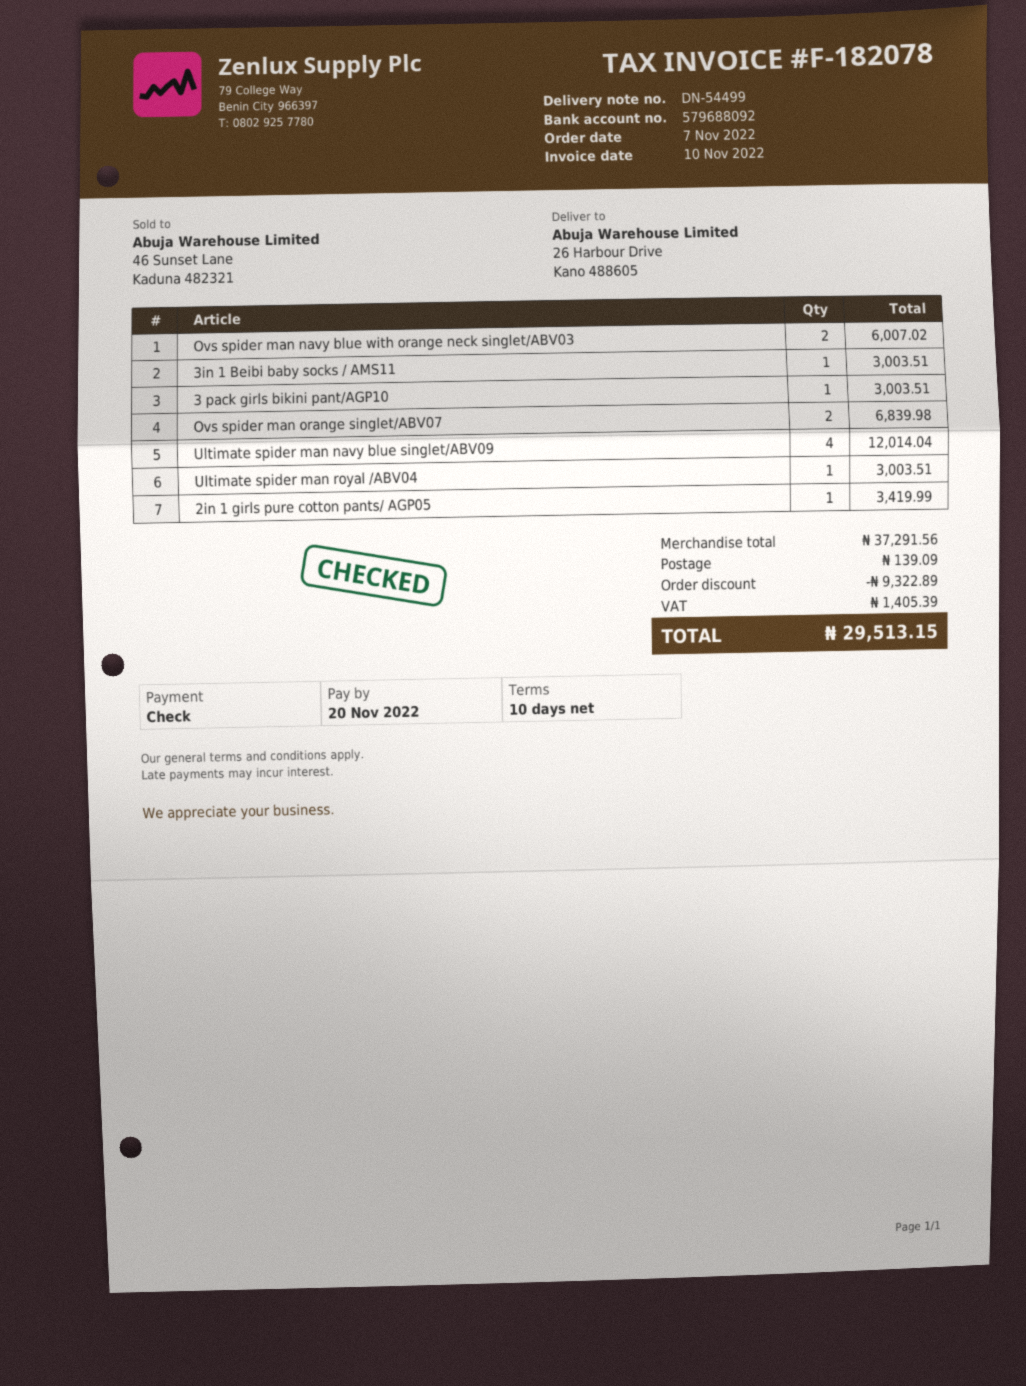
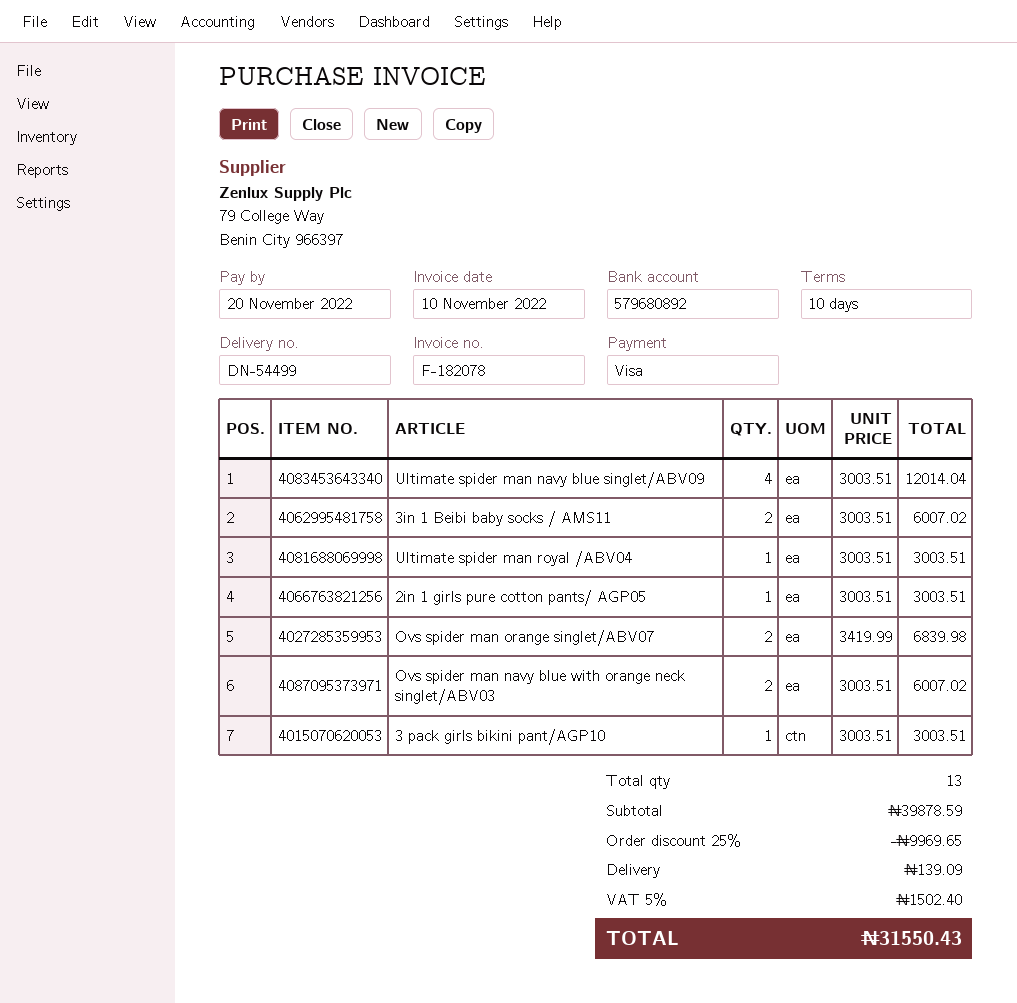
payment method: cheque -> Visa
bank account: 579688092 -> 579680892
3in 1 Beibi baby socks / AMS11: 1 for 3003.51 -> 2 for 6007.02
2in 1 girls pure cotton pants/ AGP05: 1 for 3419.99 -> 1 for 3003.51
subtotal: 37291.56 -> 39878.59
discount: 9322.89 -> 9969.65
tax: 1405.39 -> 1502.40
total: 29513.15 -> 31550.43

